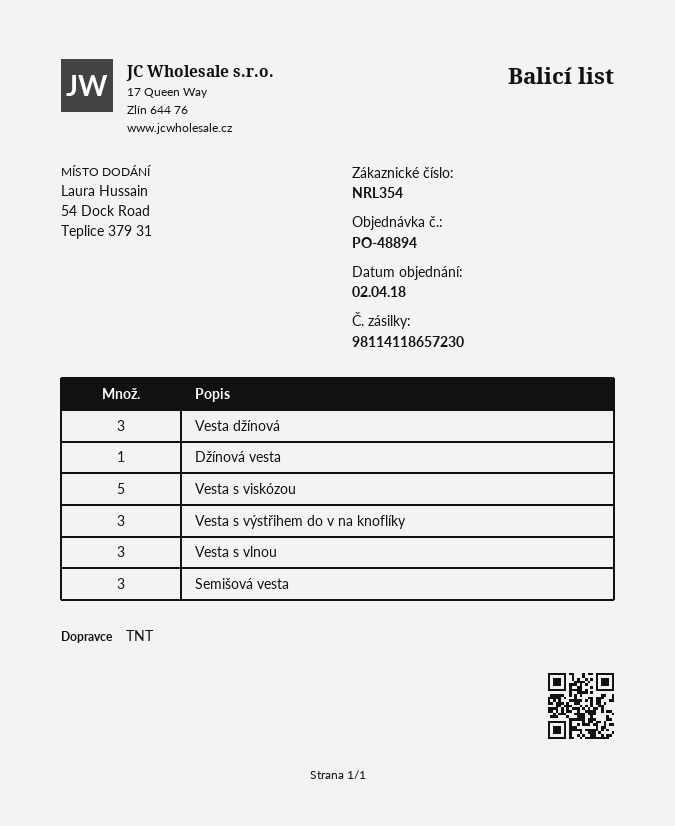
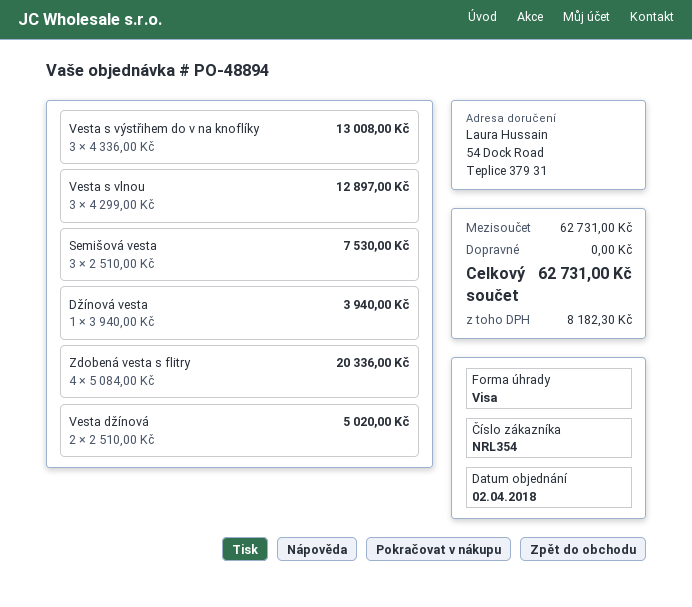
Vesta džínová: 3 -> 2
Vesta s viskózou: 5 -> none
Zdobená vesta s flitry: none -> 4

